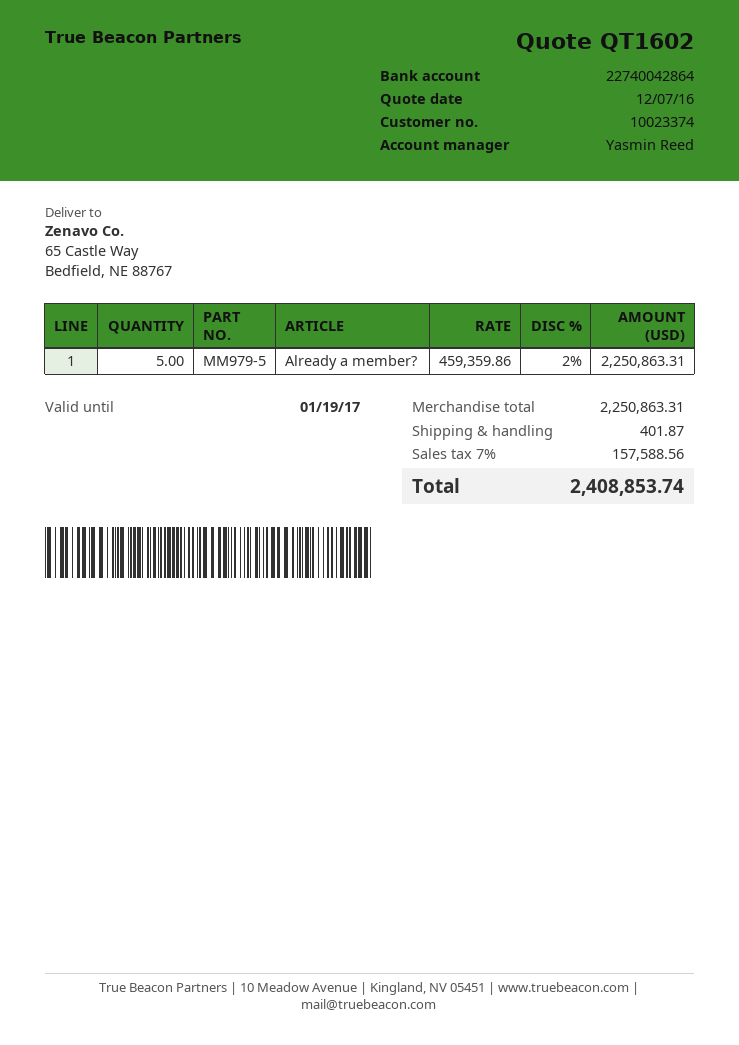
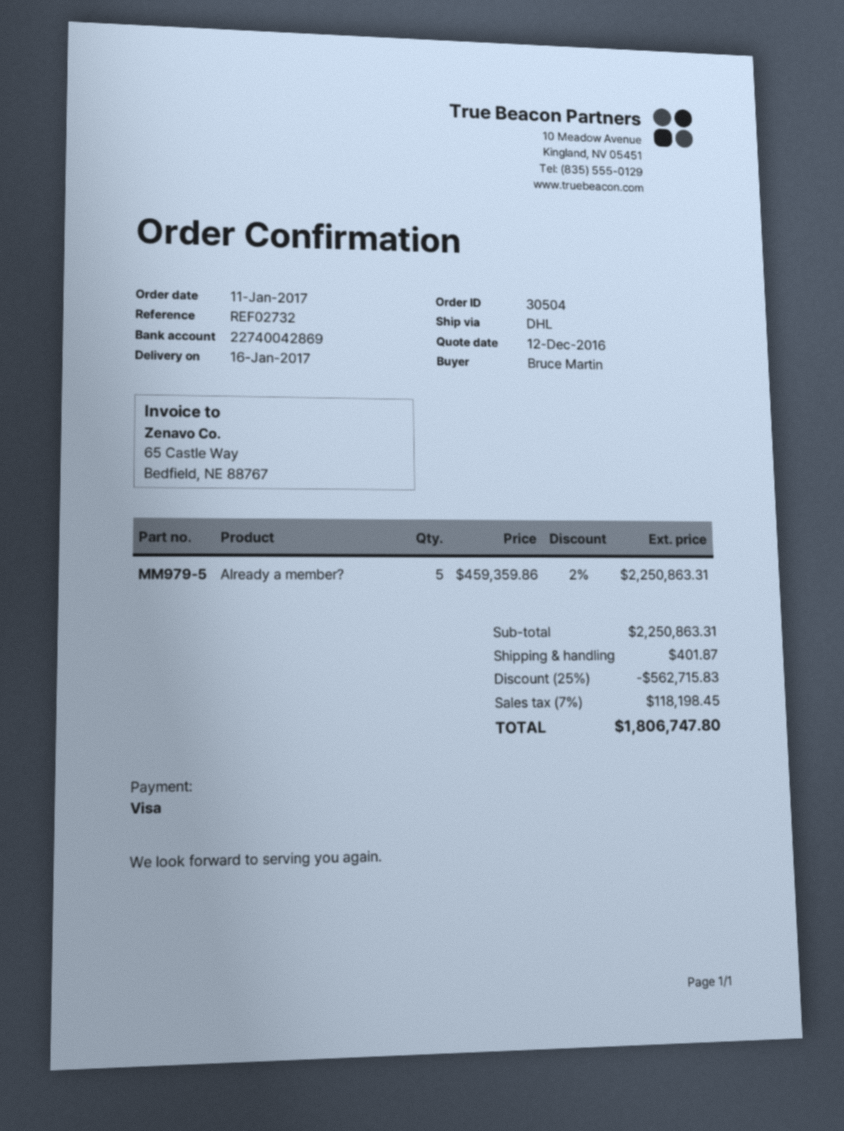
quote date: 2016-12-07 -> 2016-12-12
bank account: 22740042864 -> 22740042869
discount: none -> 25% = 562715.83
tax: 7% = 157588.56 -> 7% = 118198.45
total: 2408853.74 -> 1806747.80

